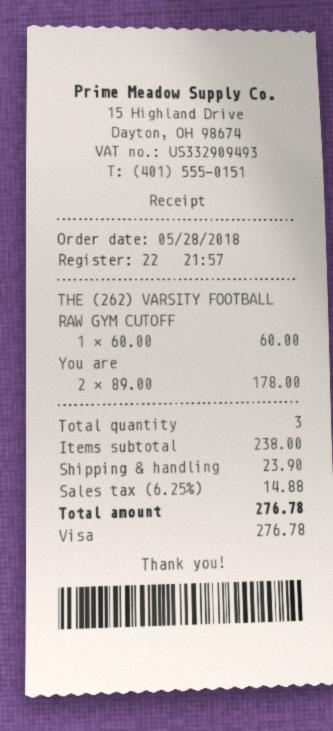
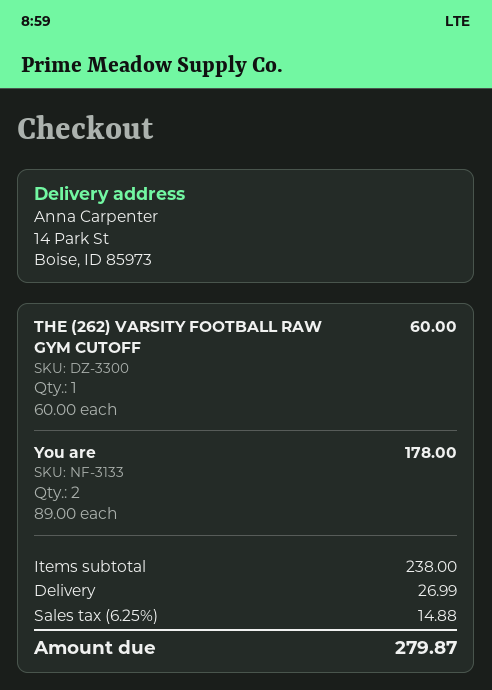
shipping: 23.90 -> 26.99
total: 276.78 -> 279.87

